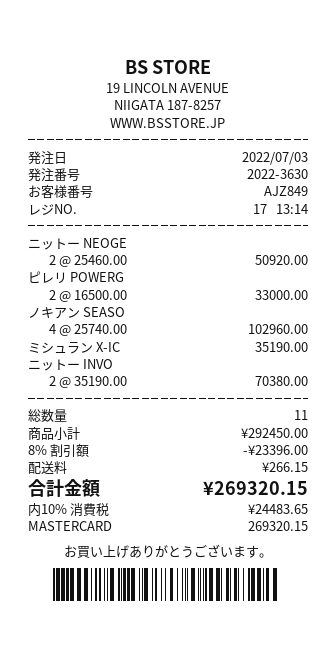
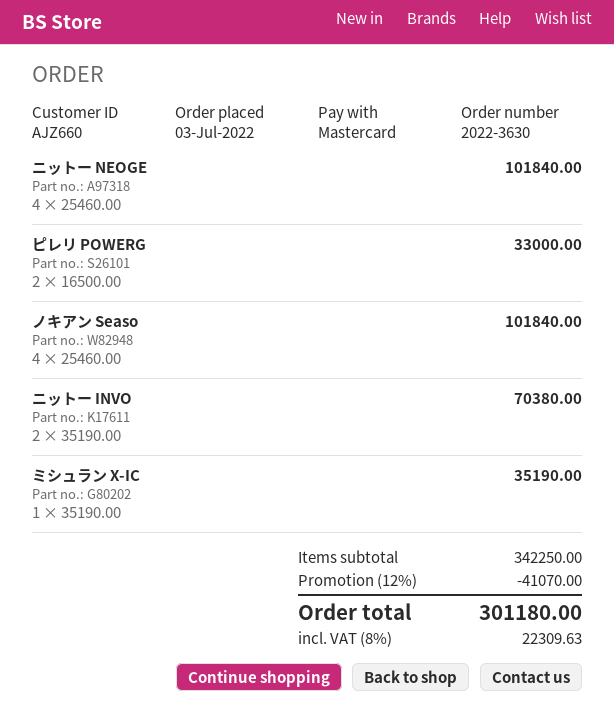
customer number: AJZ849 -> AJZ660
ニットー NEOGE: 2 x 25460.00 = 50920.00 -> 4 x 25460.00 = 101840.00
ノキアン SEASO: 4 x 25740.00 = 102960.00 -> 4 x 25460.00 = 101840.00
subtotal: 292450.00 -> 342250.00
discount: 8% = 23396.00 -> 12% = 41070.00
shipping: 266.15 -> none
tax: 10% = 24483.65 -> 8% = 22309.63
total: 269320.15 -> 301180.00

